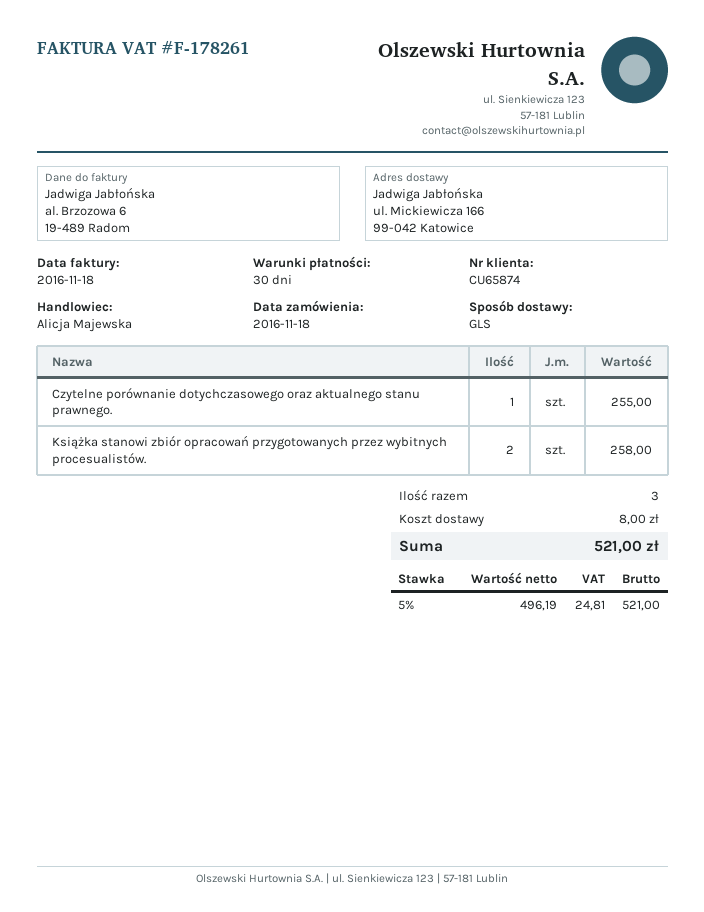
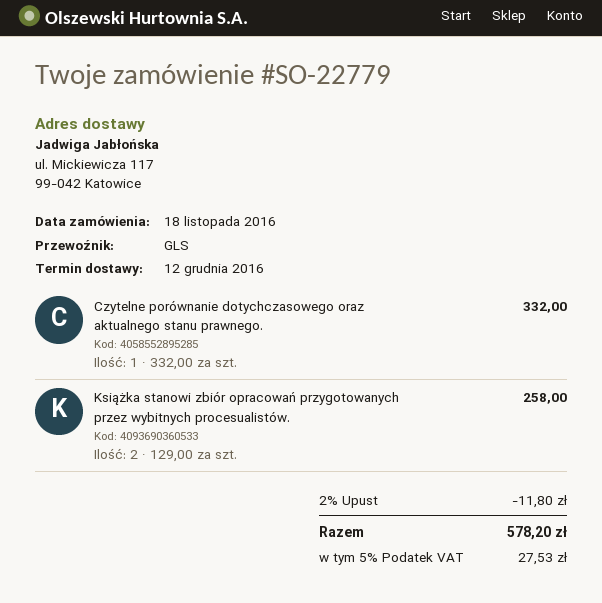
ship to: ul. Mickiewicza 166, 99-042 Katowice -> ul. Mickiewicza 117, 99-042 Katowice
Czytelne porównanie dotychczasowego oraz aktualnego stanu prawnego.: 1 for 255.00 -> 1 for 332.00
discount: none -> 2% = 11.80
shipping: 8.00 -> none
tax: 5% = 24.81 -> 5% = 27.53
total: 521.00 -> 578.20

